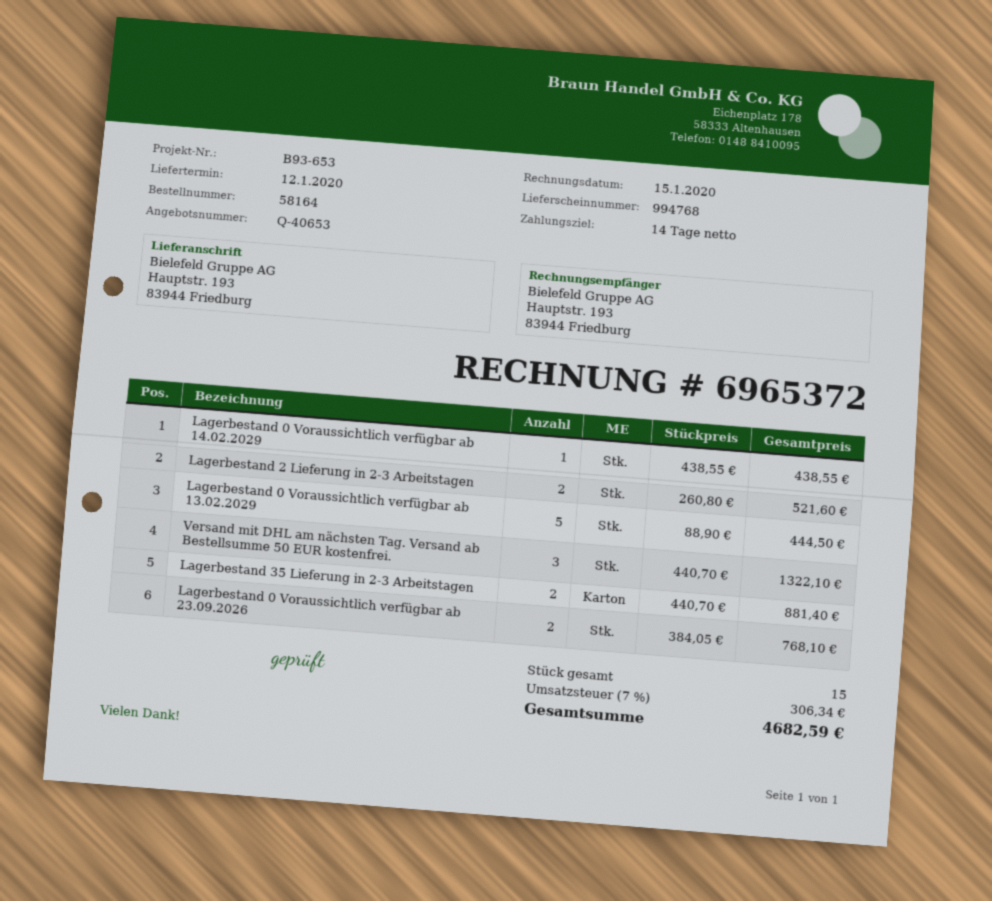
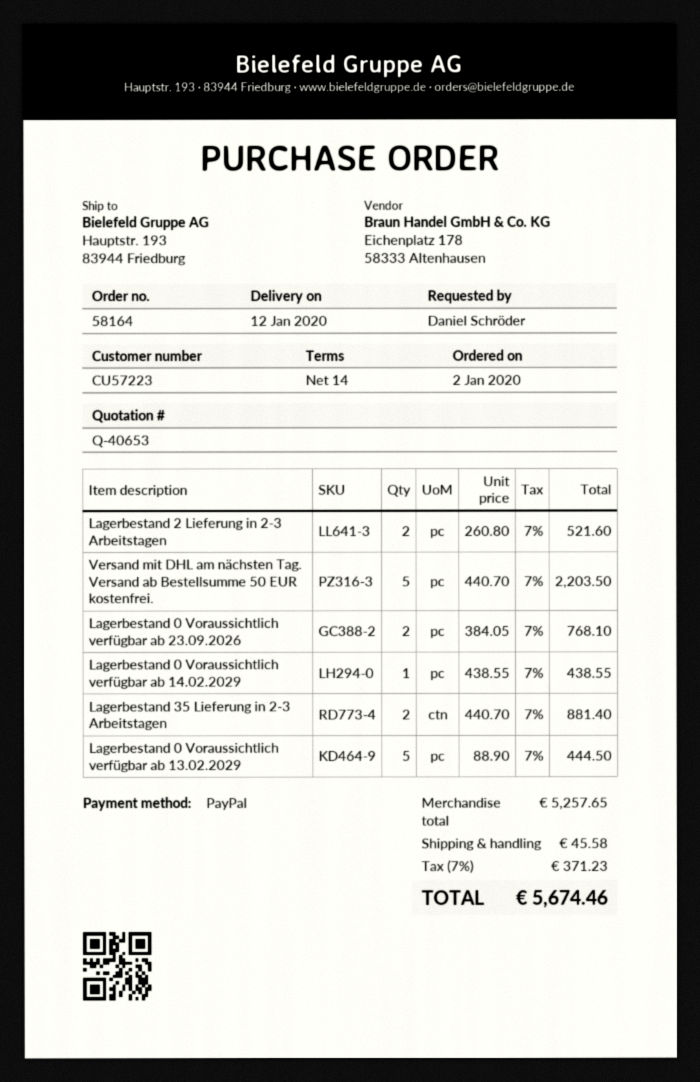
Versand mit DHL am nächsten Tag. Versand ab Bestellsumme 50 EUR kostenfrei.: 3 x 440.70 = 1322.10 -> 5 x 440.70 = 2203.50
shipping: none -> 45.58
tax: 7% = 306.34 -> 7% = 371.23
total: 4682.59 -> 5674.46

